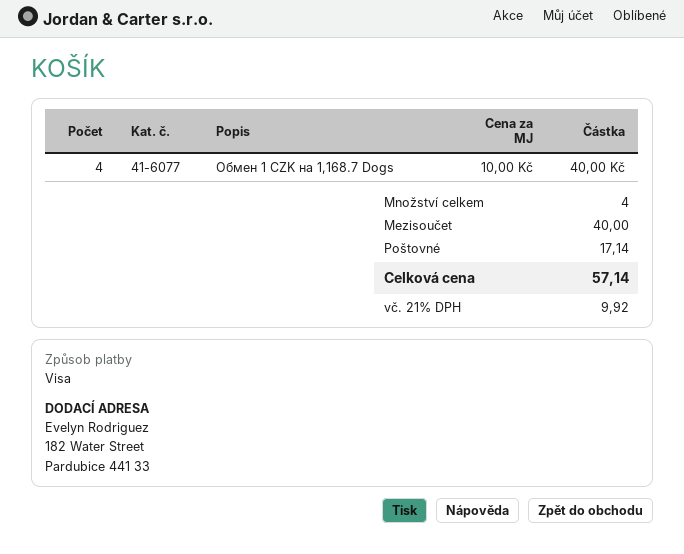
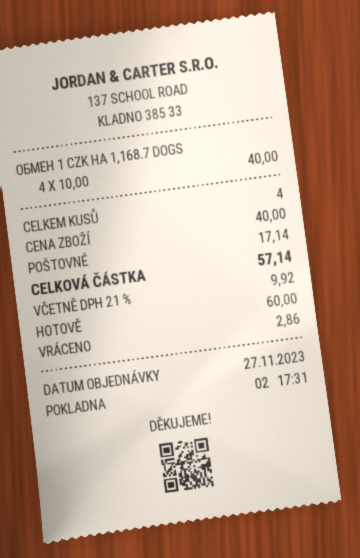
payment method: Visa -> cash

